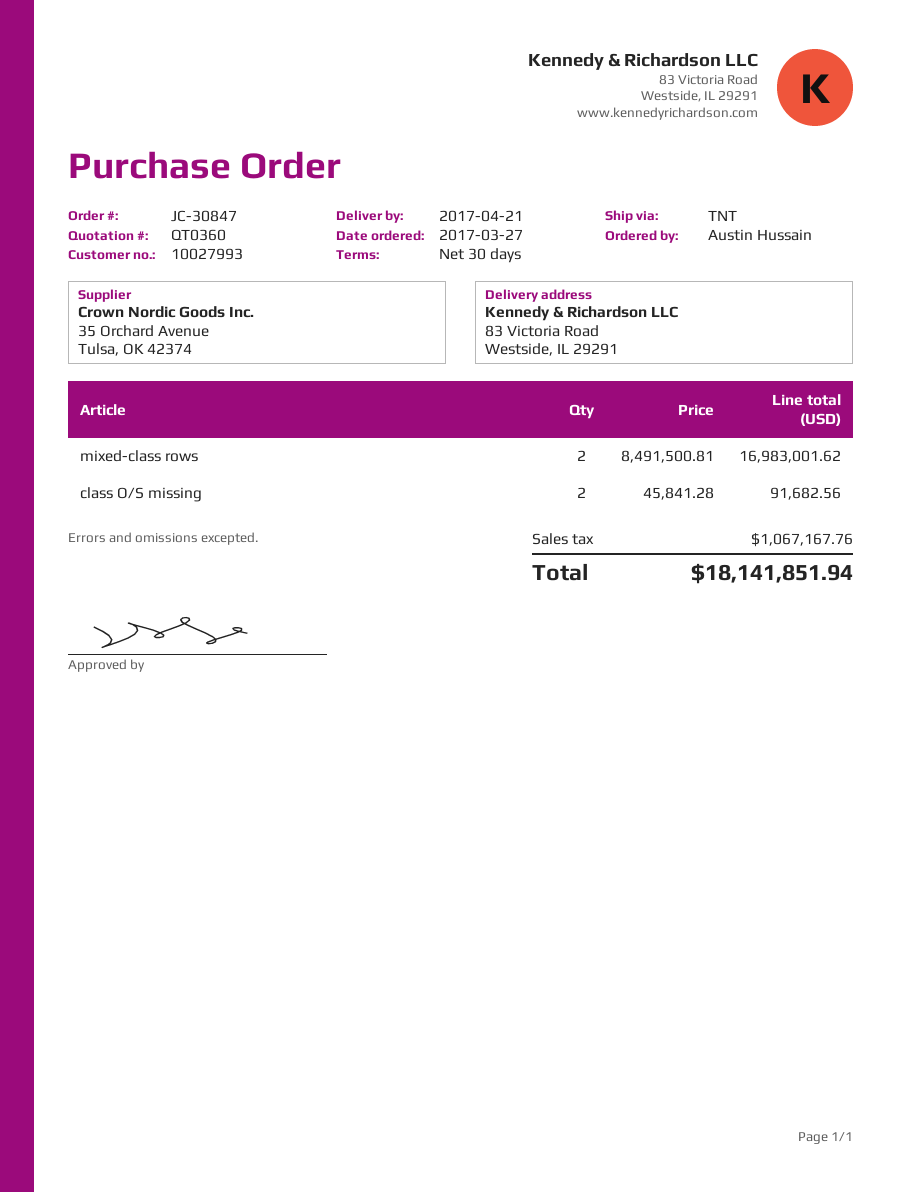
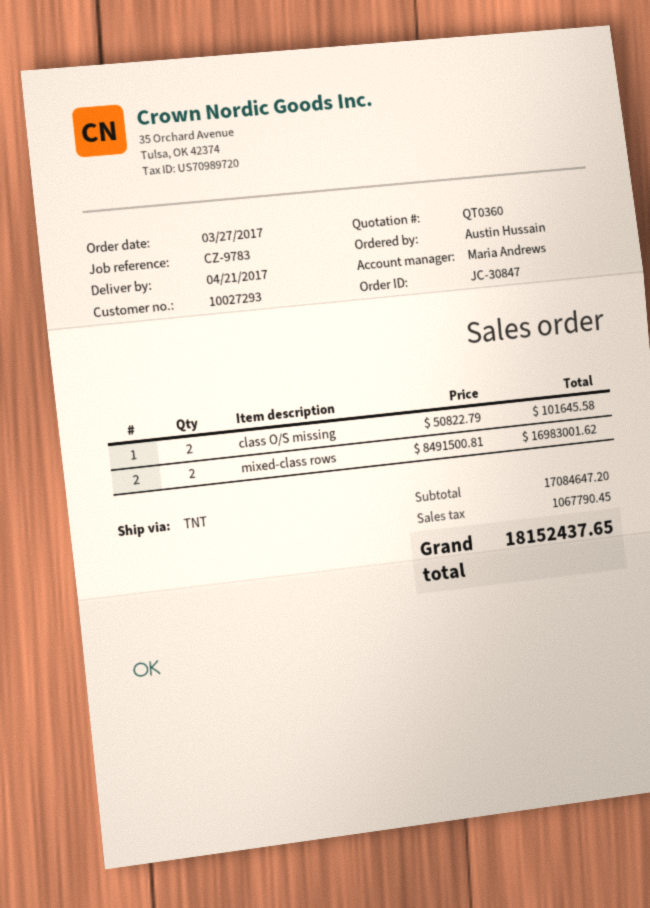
customer number: 10027993 -> 10027293
class O/S missing: 2 x 45841.28 = 91682.56 -> 2 x 50822.79 = 101645.58
tax: 1067167.76 -> 1067790.45
total: 18141851.94 -> 18152437.65

